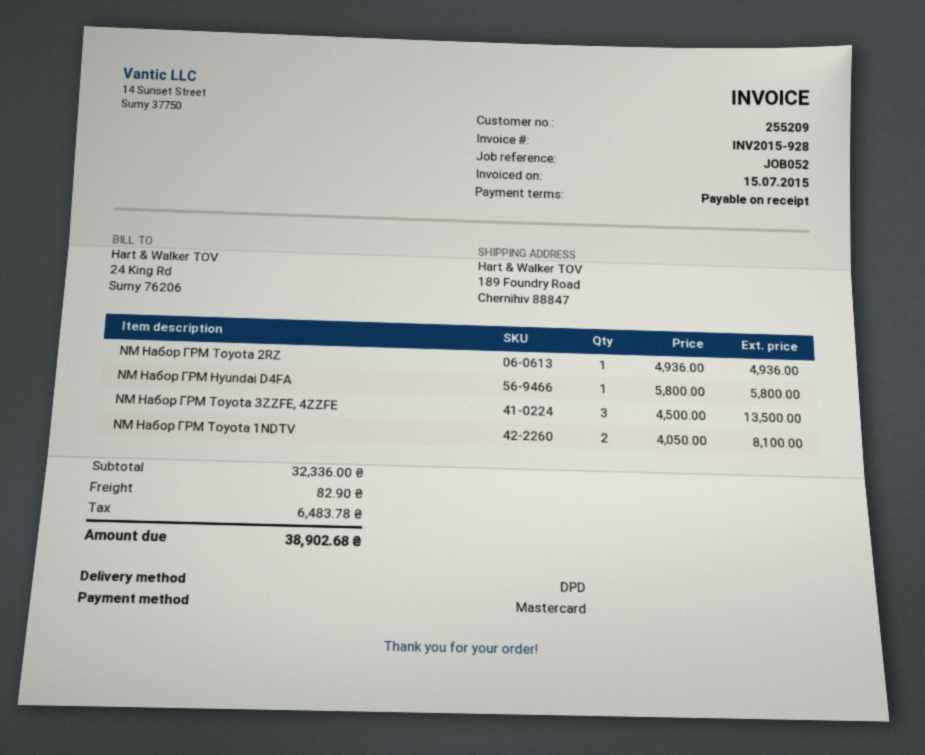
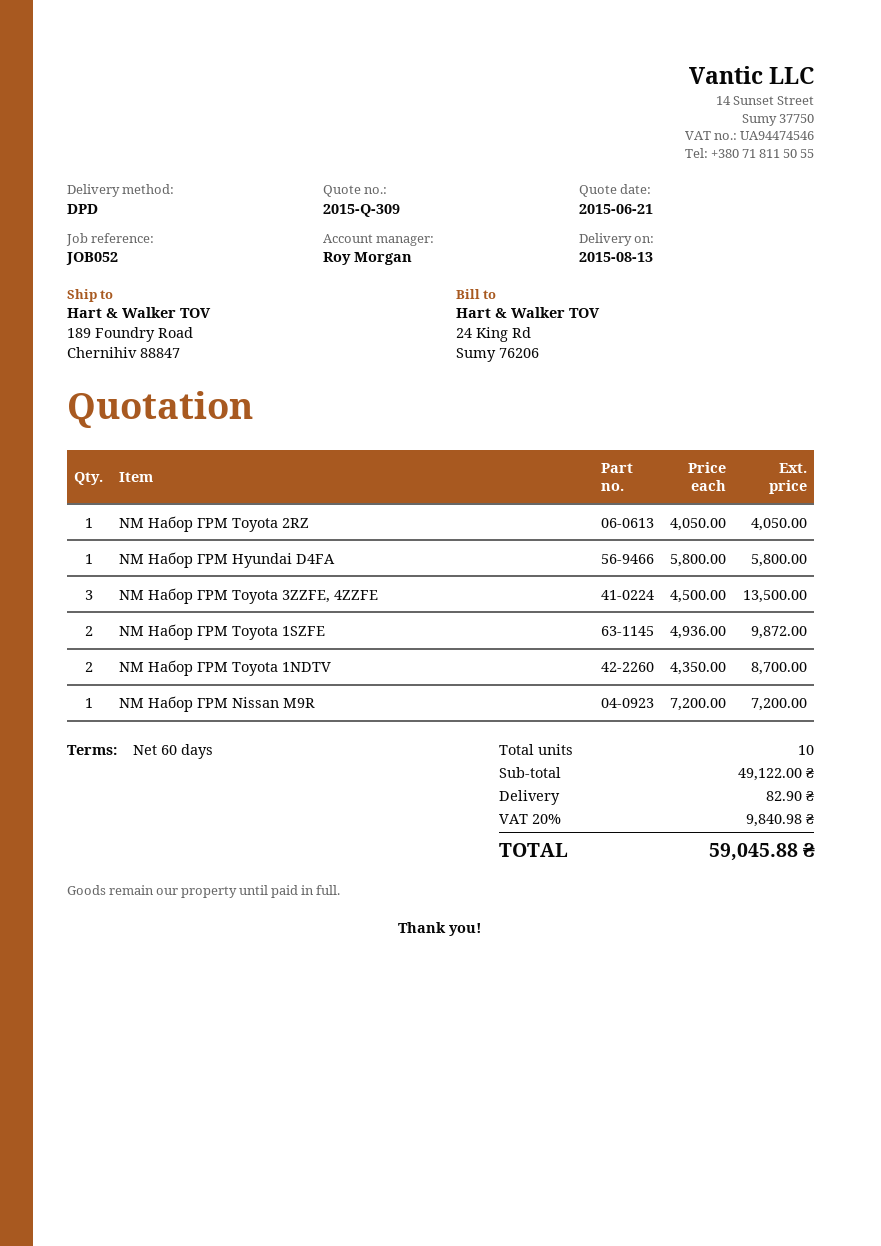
payment terms: on receipt -> 60 days
NM Набор ГРМ Toyota 2RZ: 1 x 4936.00 = 4936.00 -> 1 x 4050.00 = 4050.00
NM Набор ГРМ Toyota 1NDTV: 2 x 4050.00 = 8100.00 -> 2 x 4350.00 = 8700.00
NM Набор ГРМ Toyota 1SZFE: none -> 2 x 4936.00 = 9872.00
NM Набор ГРМ Nissan M9R: none -> 1 x 7200.00 = 7200.00
subtotal: 32336.00 -> 49122.00
tax: 6483.78 -> 9840.98
total: 38902.68 -> 59045.88

